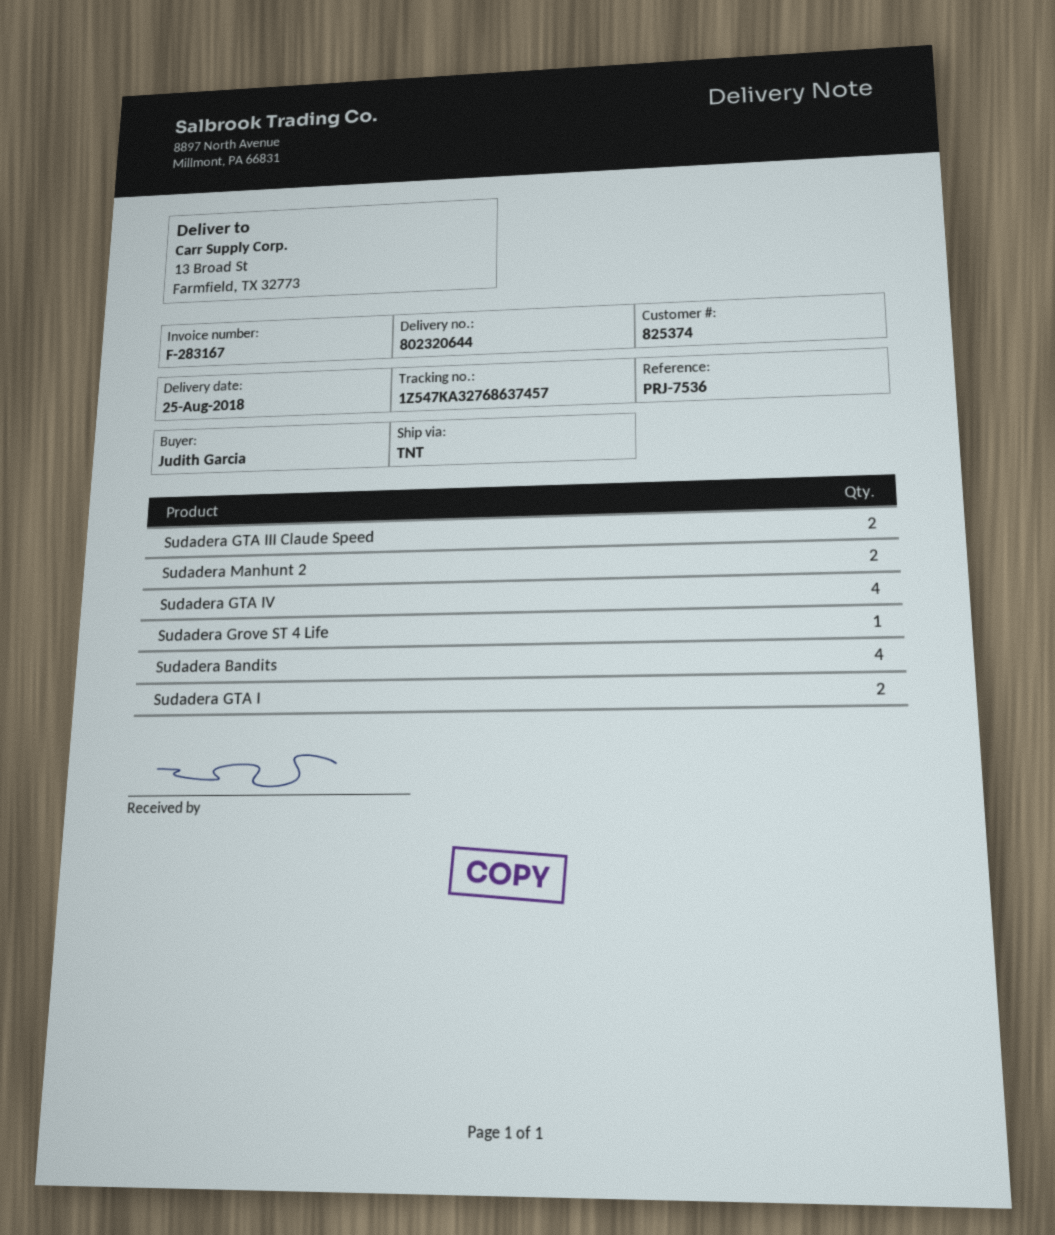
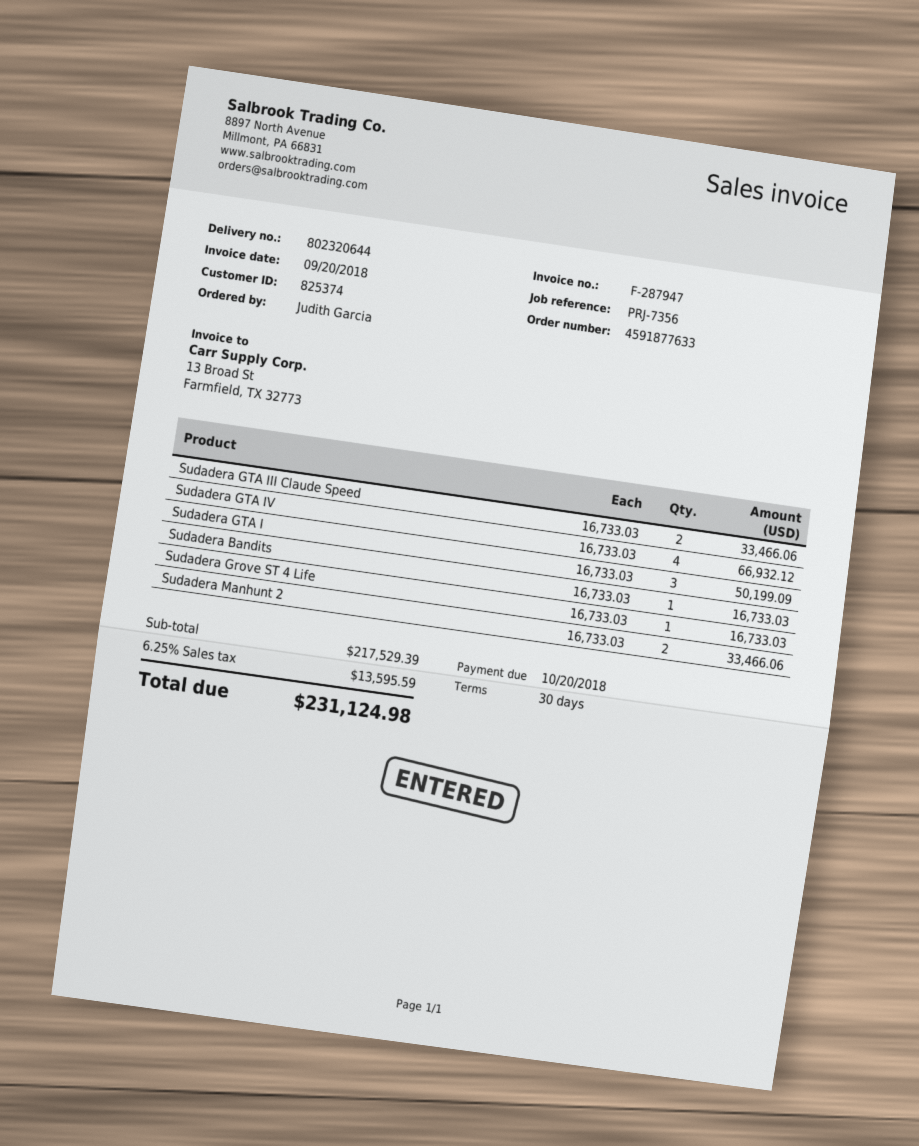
invoice number: F-283167 -> F-287947
reference: PRJ-7536 -> PRJ-7356
Sudadera Bandits: 4 -> 1
Sudadera GTA I: 2 -> 3

